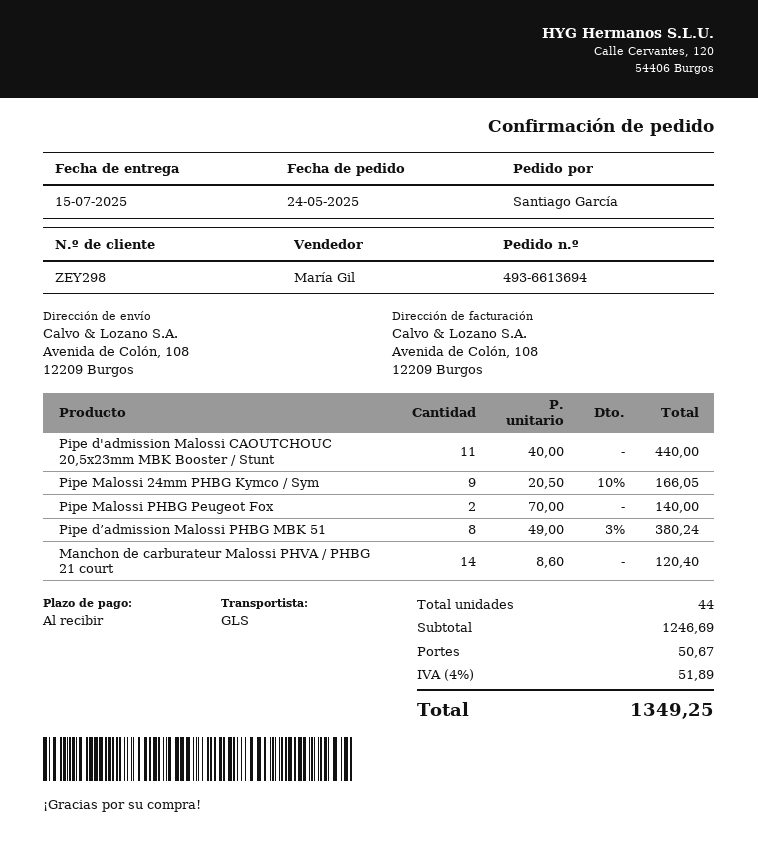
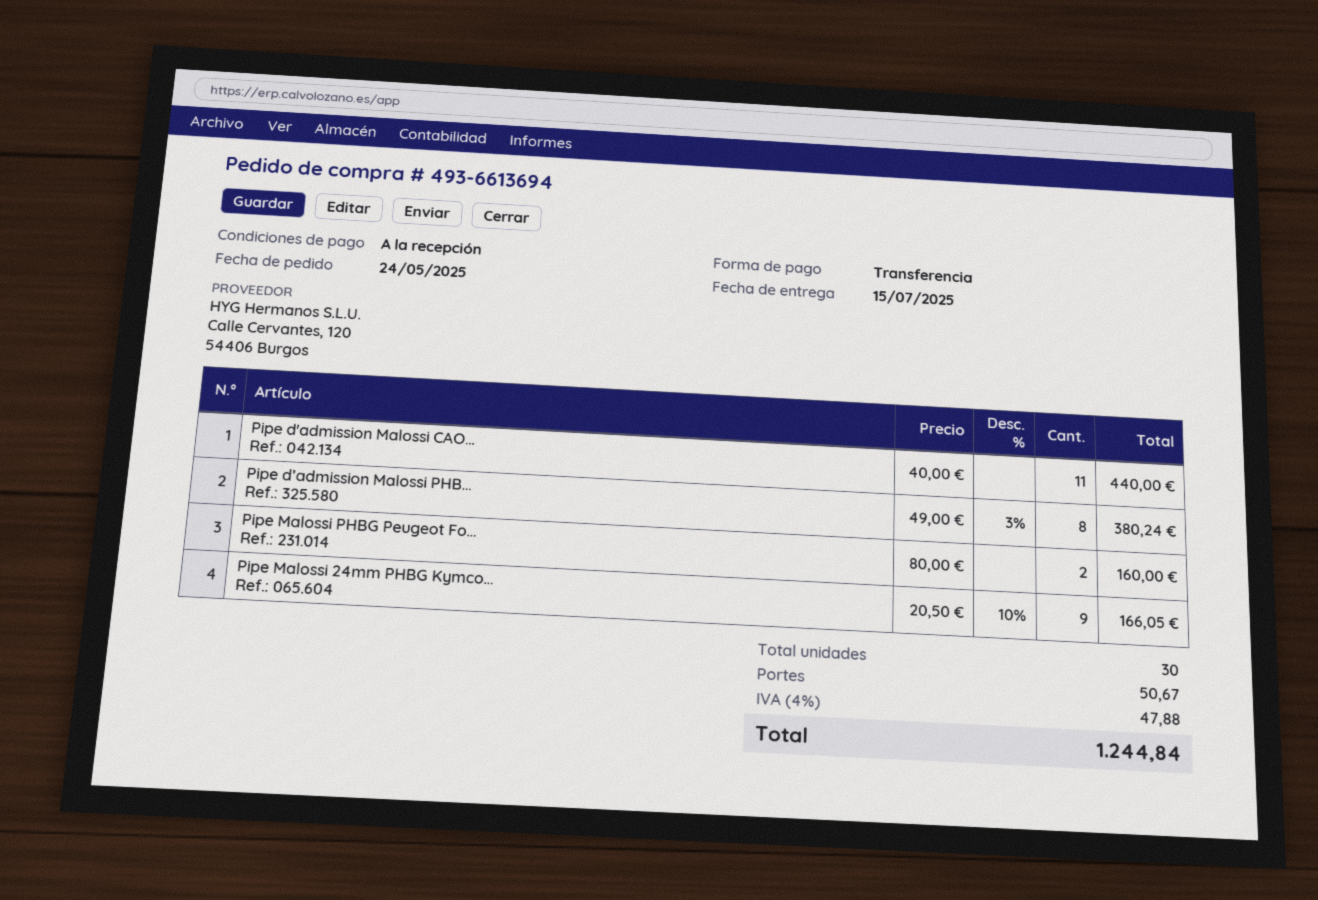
Pipe Malossi PHBG Peugeot Fox: 2 x 70.00 = 140.00 -> 2 x 80.00 = 160.00
Manchon de carburateur Malossi PHVA / PHBG 21 court: 14 x 8.60 = 120.40 -> none
total quantity: 44 -> 30
tax: 4% = 51.89 -> 4% = 47.88
total: 1349.25 -> 1244.84

